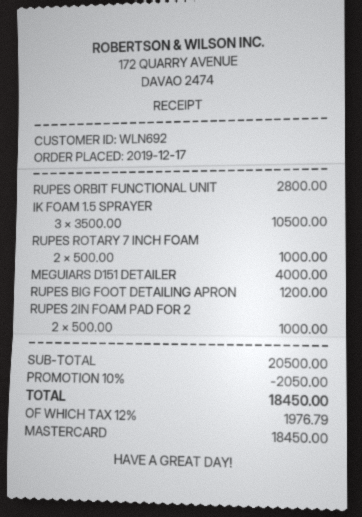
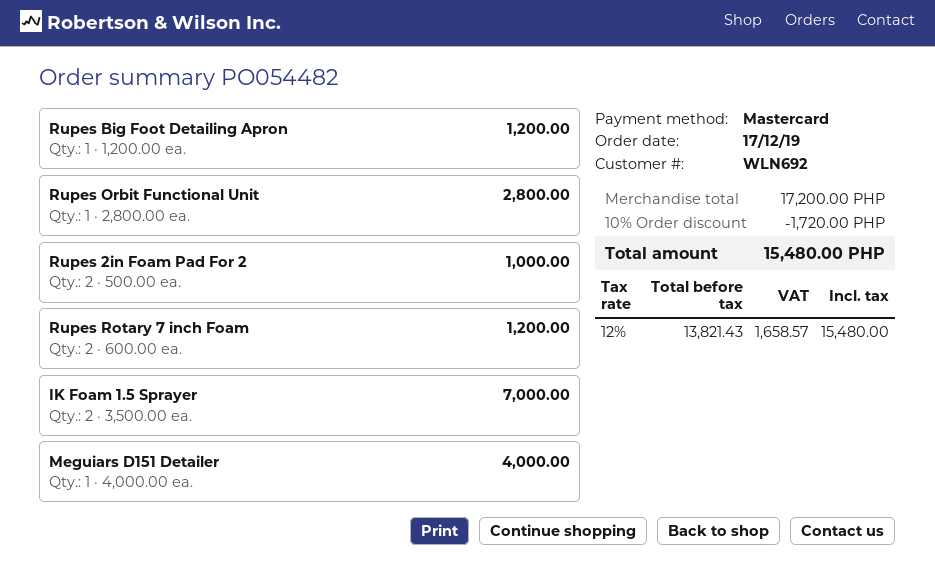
IK FOAM 1.5 SPRAYER: 3 x 3500.00 = 10500.00 -> 2 x 3500.00 = 7000.00
RUPES ROTARY 7 INCH FOAM: 2 x 500.00 = 1000.00 -> 2 x 600.00 = 1200.00
subtotal: 20500.00 -> 17200.00
discount: 10% = 2050.00 -> 10% = 1720.00
tax: 12% = 1976.79 -> 12% = 1658.57
total: 18450.00 -> 15480.00

